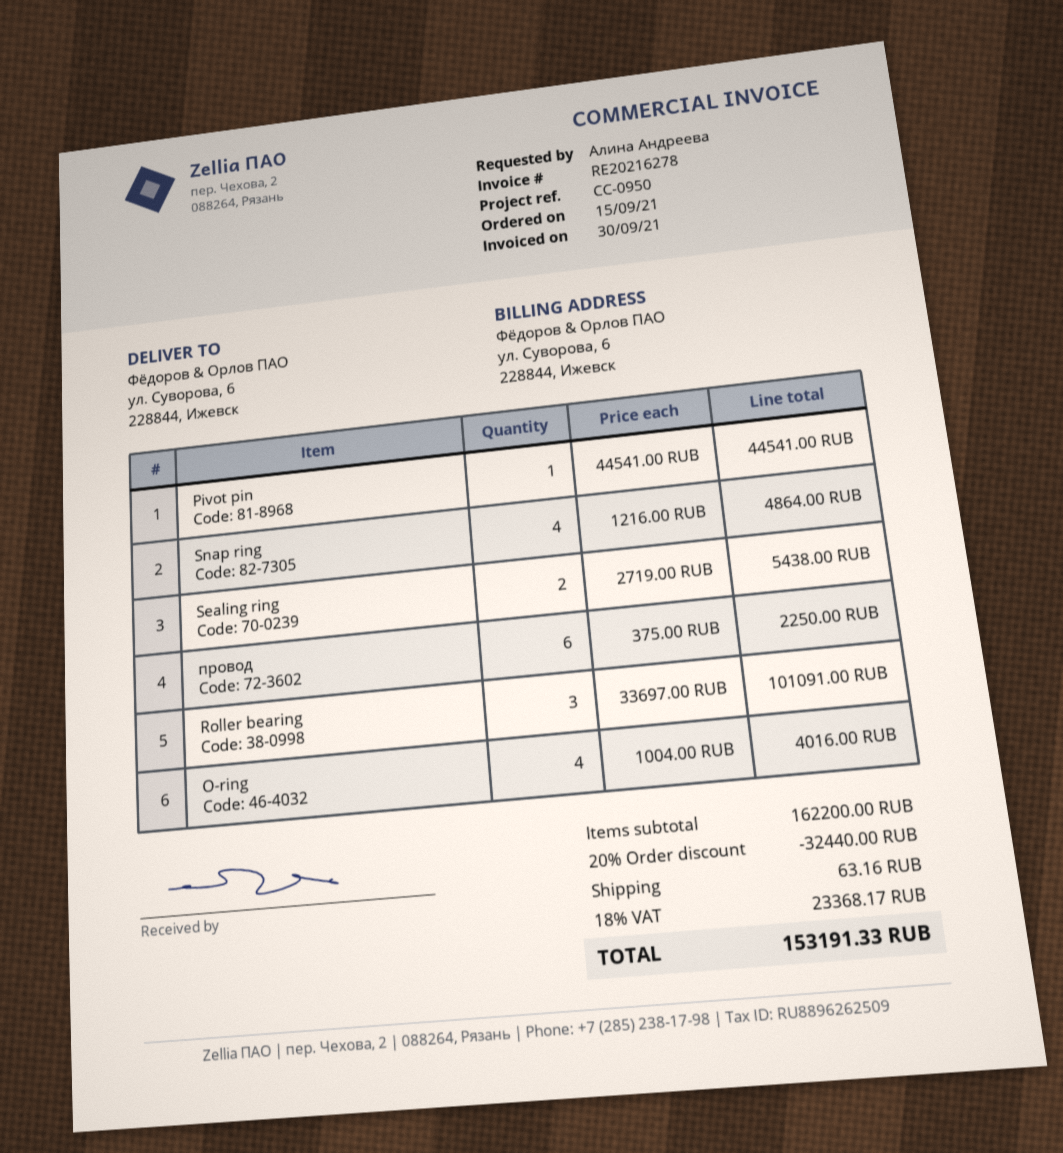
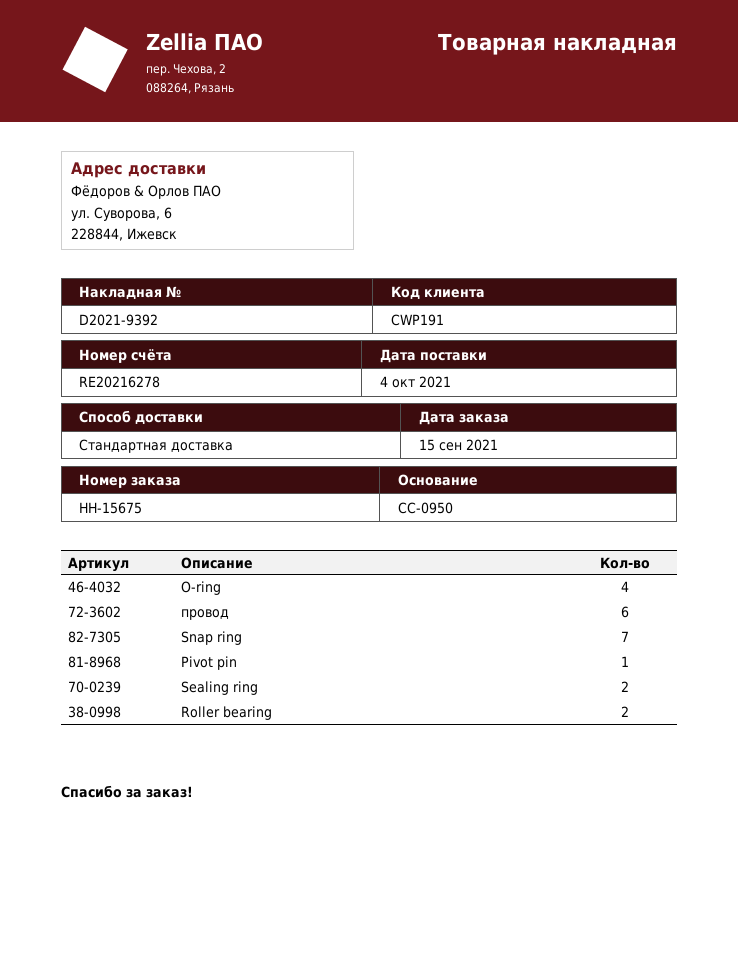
Snap ring: 4 -> 7
Roller bearing: 3 -> 2

